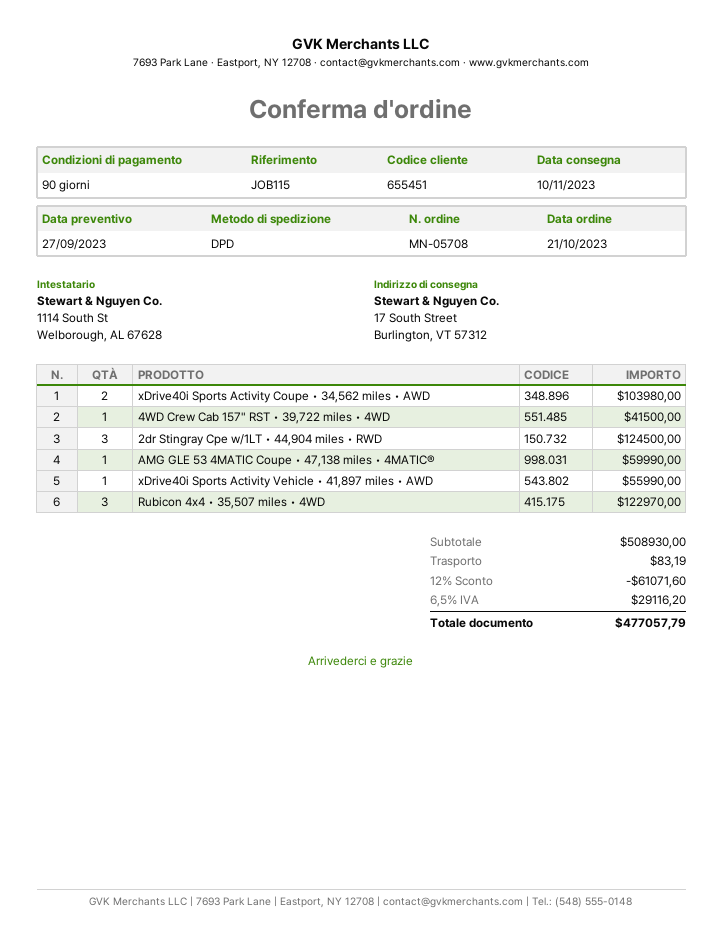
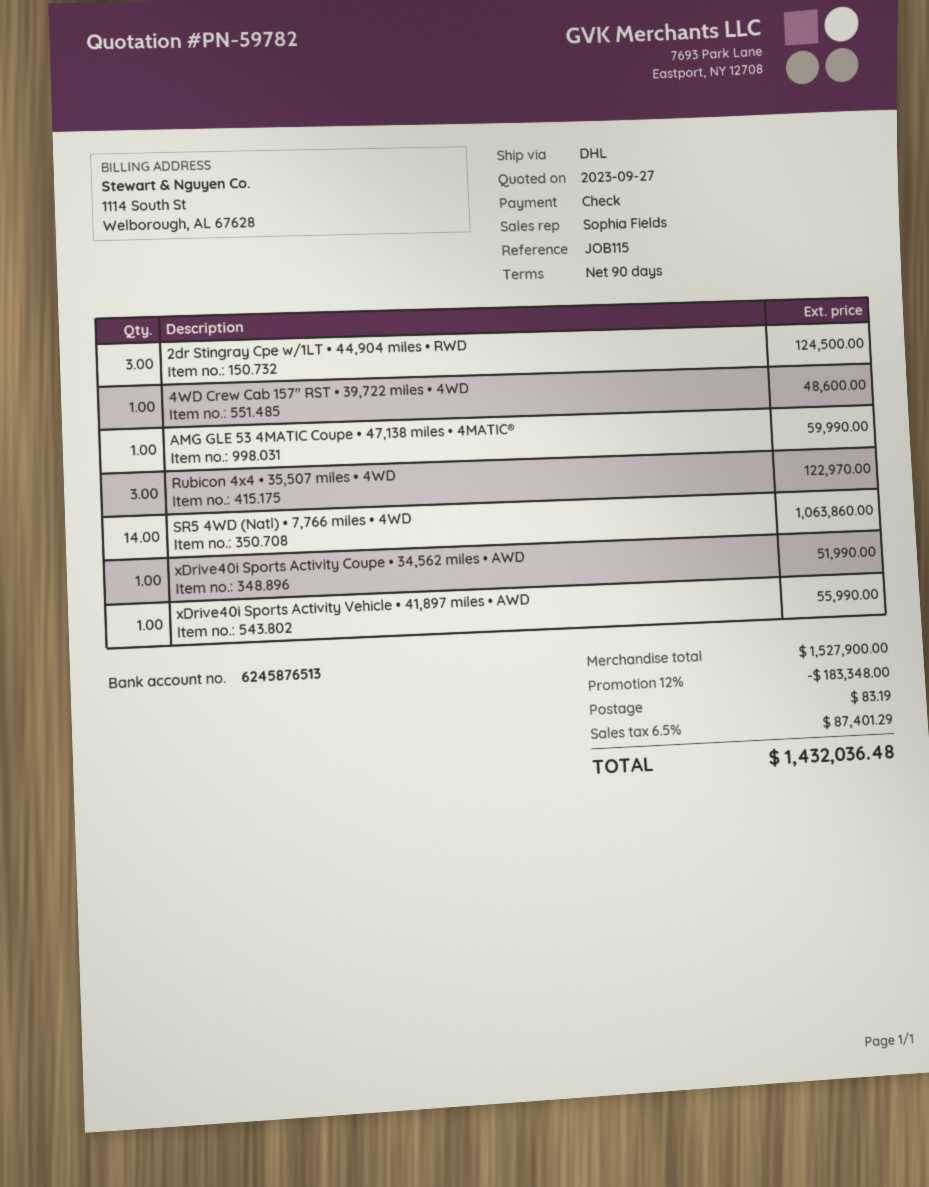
shipping method: DPD -> DHL
xDrive40i Sports Activity Coupe • 34,562 miles • AWD: 2 for 103980.00 -> 1 for 51990.00
4WD Crew Cab 157" RST • 39,722 miles • 4WD: 1 for 41500.00 -> 1 for 48600.00
SR5 4WD (Natl) • 7,766 miles • 4WD: none -> 14 for 1063860.00
subtotal: 508930.00 -> 1527900.00
discount: 12% = 61071.60 -> 12% = 183348.00
tax: 6.5% = 29116.20 -> 6.5% = 87401.29
total: 477057.79 -> 1432036.48

